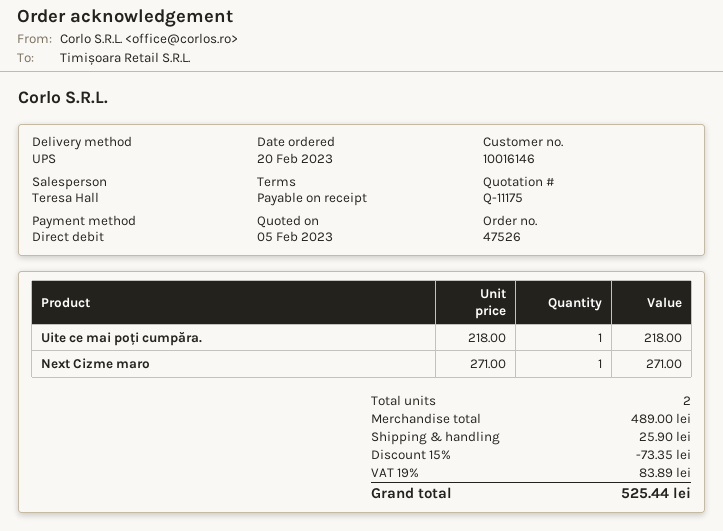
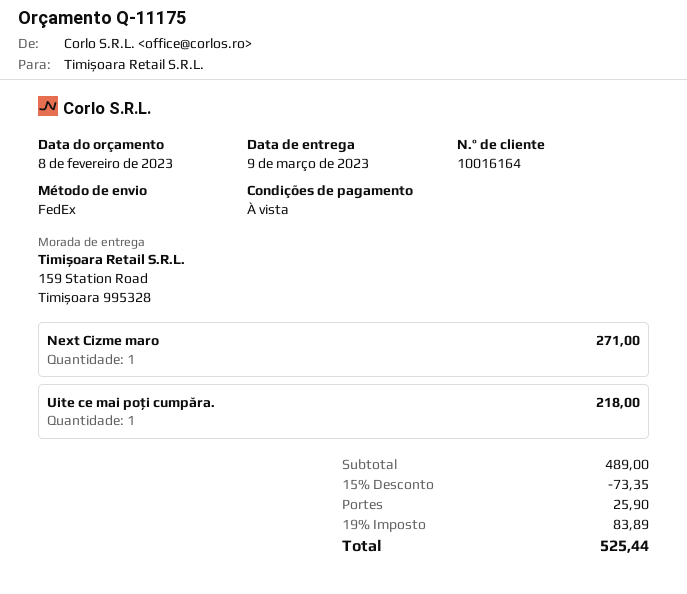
quote date: 2023-02-05 -> 2023-02-08
customer number: 10016146 -> 10016164
shipping method: UPS -> FedEx

